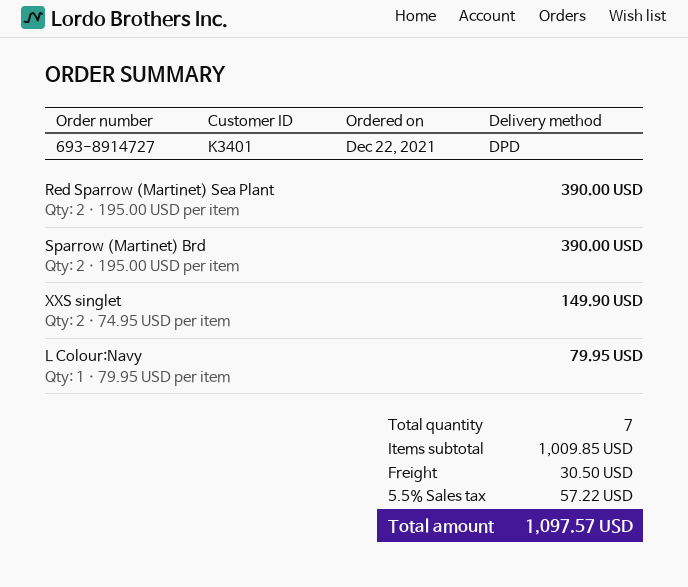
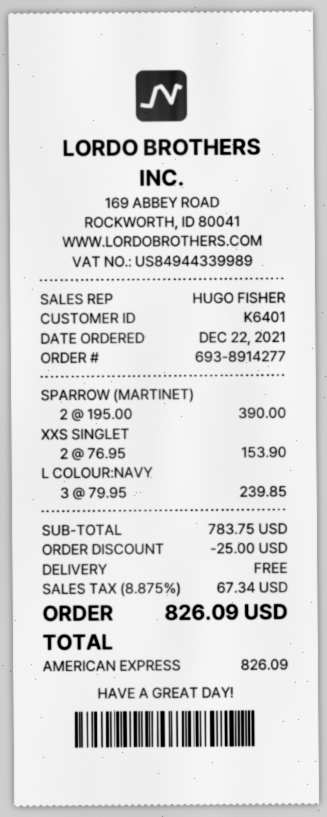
order number: 693-8914727 -> 693-8914277
customer number: K3401 -> K6401
Red Sparrow (Martinet) Sea Plant: 2 x 195.00 = 390.00 -> none
XXS singlet: 2 x 74.95 = 149.90 -> 2 x 76.95 = 153.90
L Colour:Navy: 1 x 79.95 = 79.95 -> 3 x 79.95 = 239.85
subtotal: 1009.85 -> 783.75
discount: none -> 25.00
shipping: 30.50 -> 0.00
tax: 5.5% = 57.22 -> 8.875% = 67.34
total: 1097.57 -> 826.09

